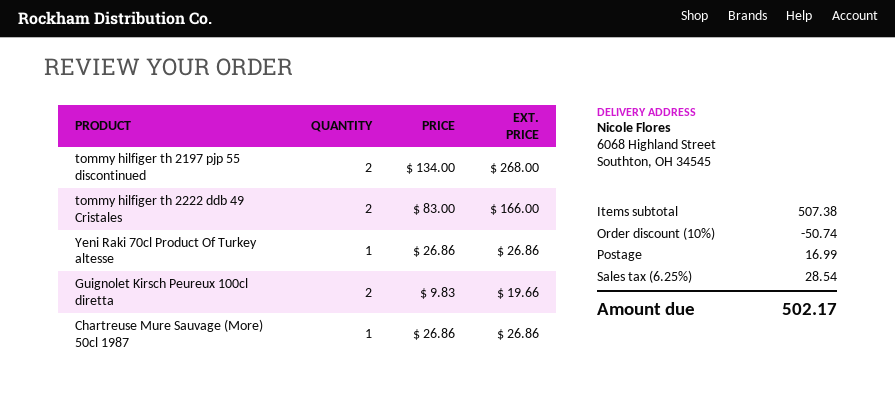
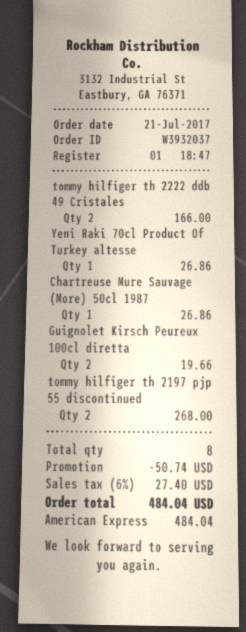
shipping: 16.99 -> none
tax: 6.25% = 28.54 -> 6% = 27.40
total: 502.17 -> 484.04

